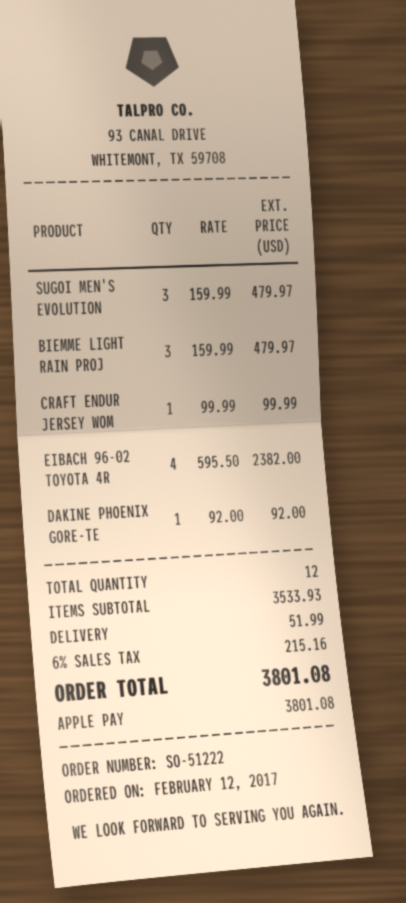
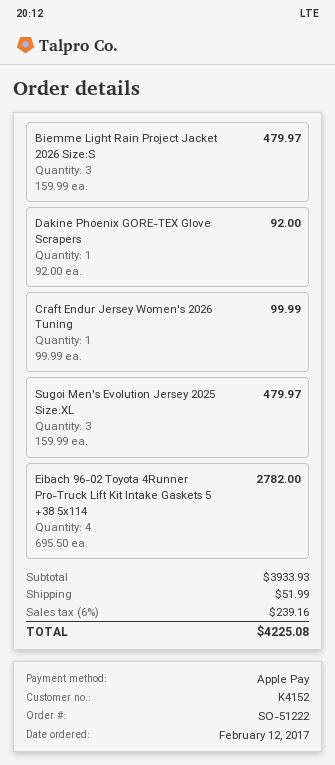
EIBACH 96-02 TOYOTA 4R: 4 x 595.50 = 2382.00 -> 4 x 695.50 = 2782.00
subtotal: 3533.93 -> 3933.93
tax: 6% = 215.16 -> 6% = 239.16
total: 3801.08 -> 4225.08

